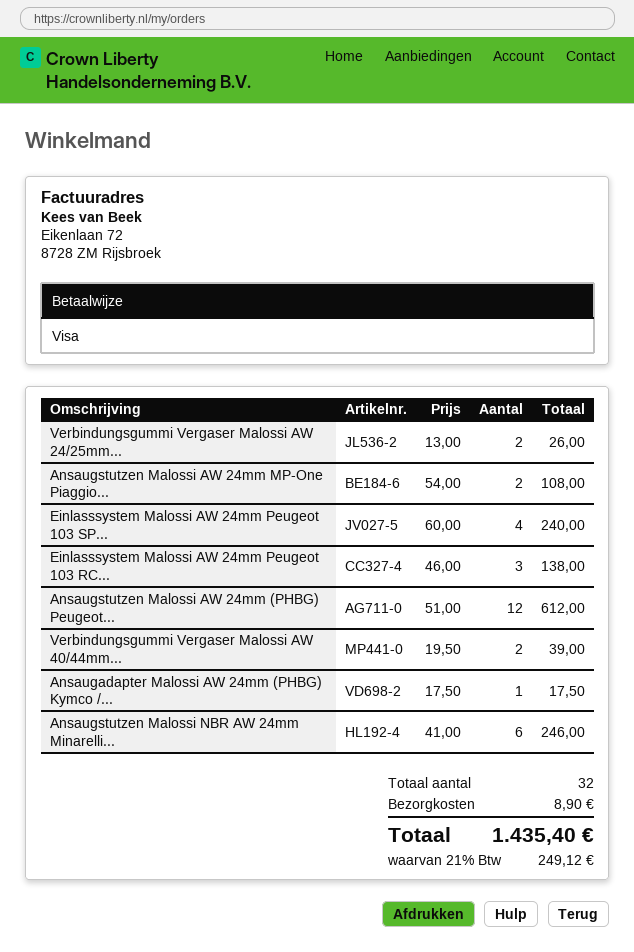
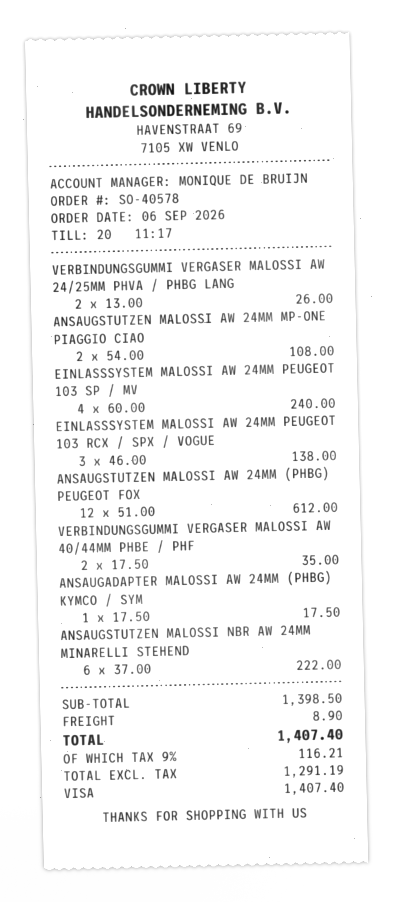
Verbindungsgummi Vergaser Malossi AW 40/44mm...: 2 x 19.50 = 39.00 -> 2 x 17.50 = 35.00
Ansaugstutzen Malossi NBR AW 24mm Minarelli...: 6 x 41.00 = 246.00 -> 6 x 37.00 = 222.00
tax: 21% = 249.12 -> 9% = 116.21
total: 1435.40 -> 1407.40

